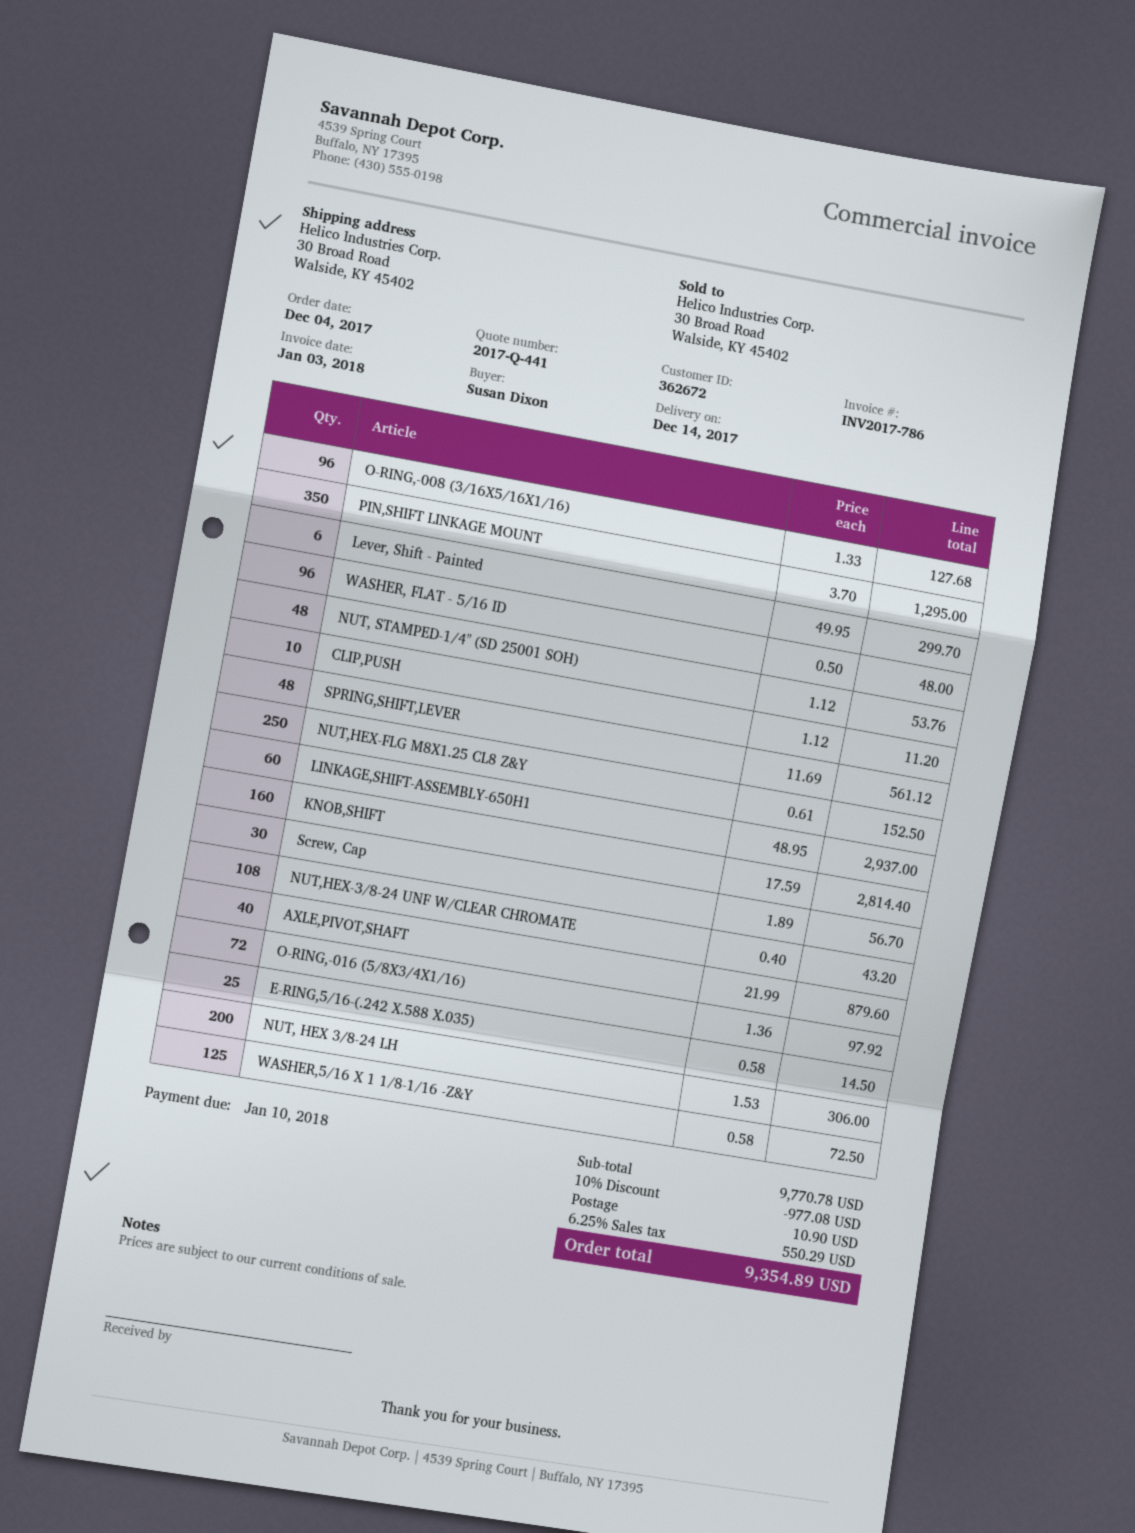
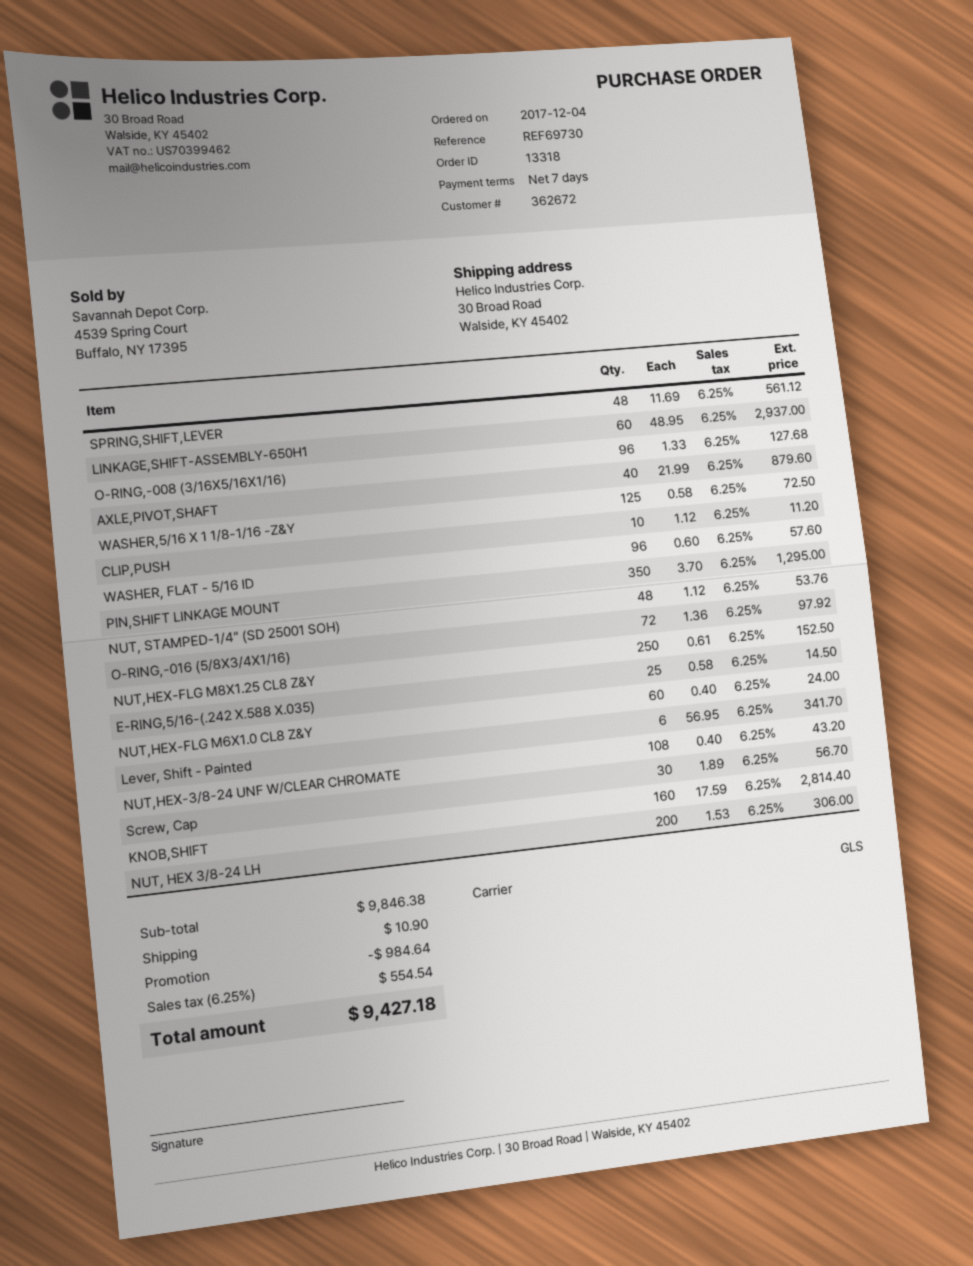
Lever, Shift - Painted: 6 x 49.95 = 299.70 -> 6 x 56.95 = 341.70
WASHER, FLAT - 5/16 ID: 96 x 0.50 = 48.00 -> 96 x 0.60 = 57.60
NUT,HEX-FLG M6X1.0 CL8 Z&Y: none -> 60 x 0.40 = 24.00
subtotal: 9770.78 -> 9846.38
discount: 977.08 -> 984.64
tax: 6.25% = 550.29 -> 6.25% = 554.54
total: 9354.89 -> 9427.18

